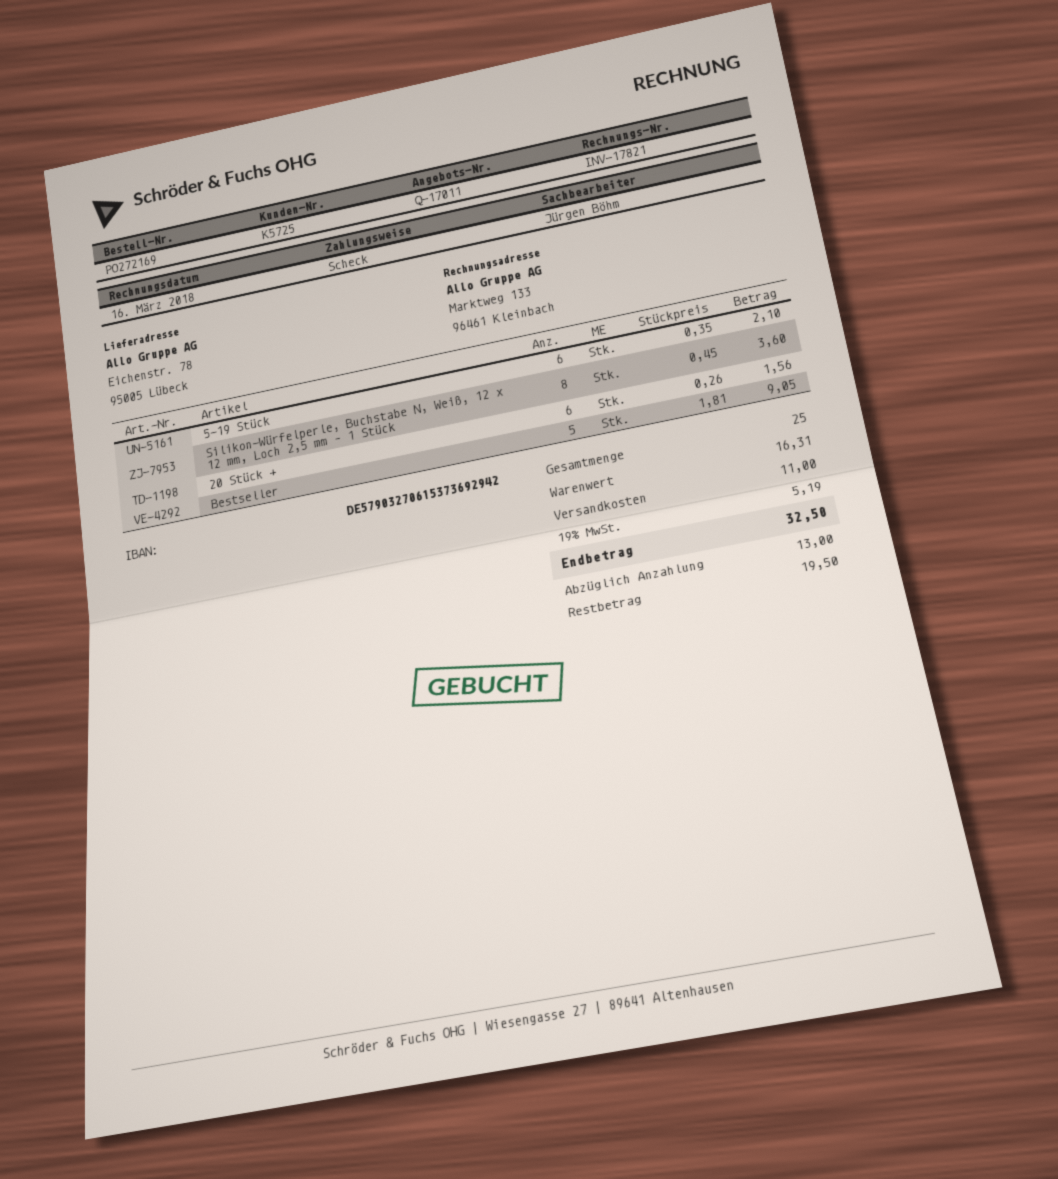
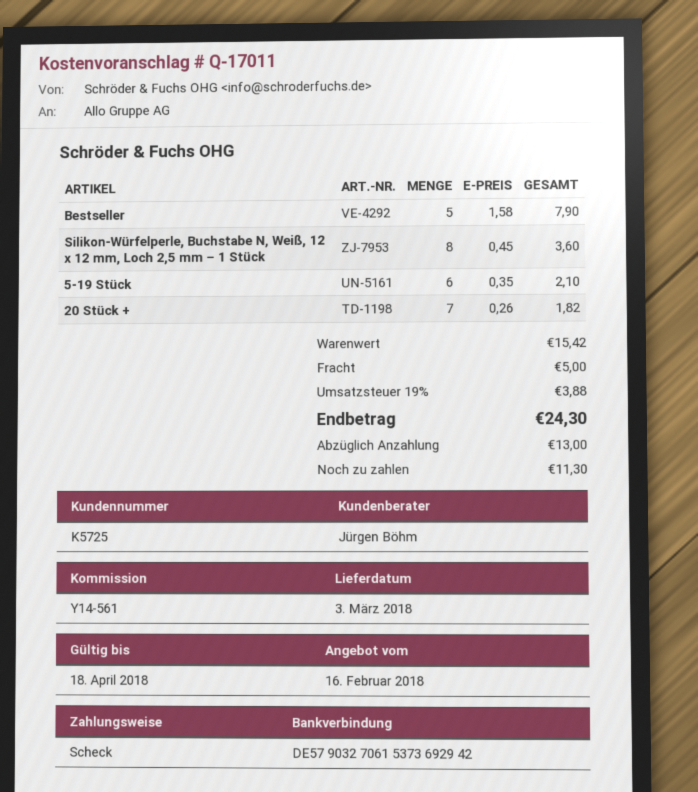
20 Stück +: 6 x 0.26 = 1.56 -> 7 x 0.26 = 1.82
Bestseller: 5 x 1.81 = 9.05 -> 5 x 1.58 = 7.90
subtotal: 16.31 -> 15.42
shipping: 11.00 -> 5.00
tax: 19% = 5.19 -> 19% = 3.88
total: 32.50 -> 24.30
balance: 19.50 -> 11.30

